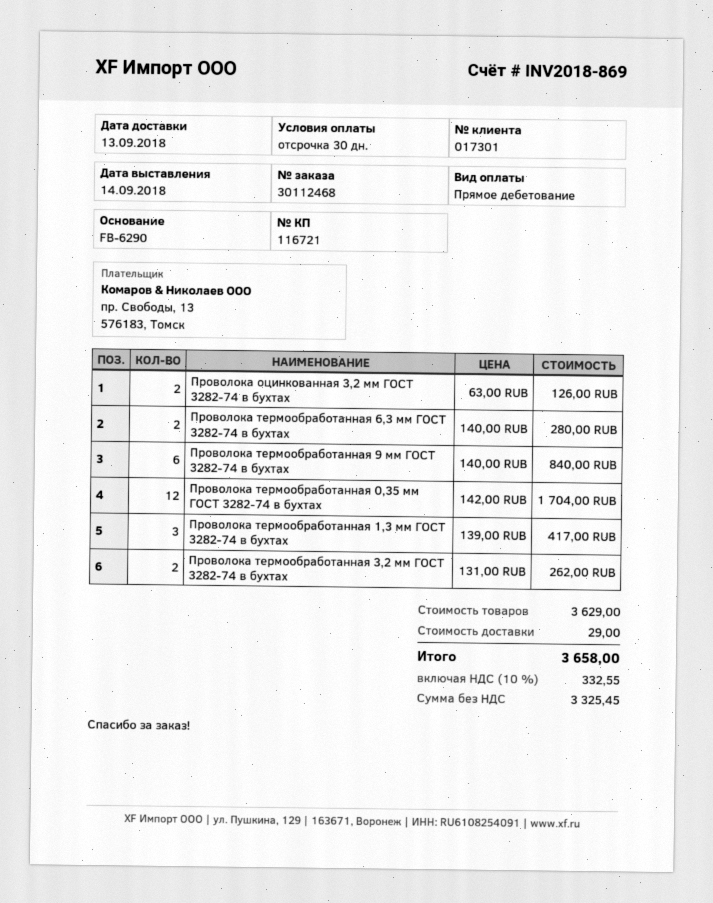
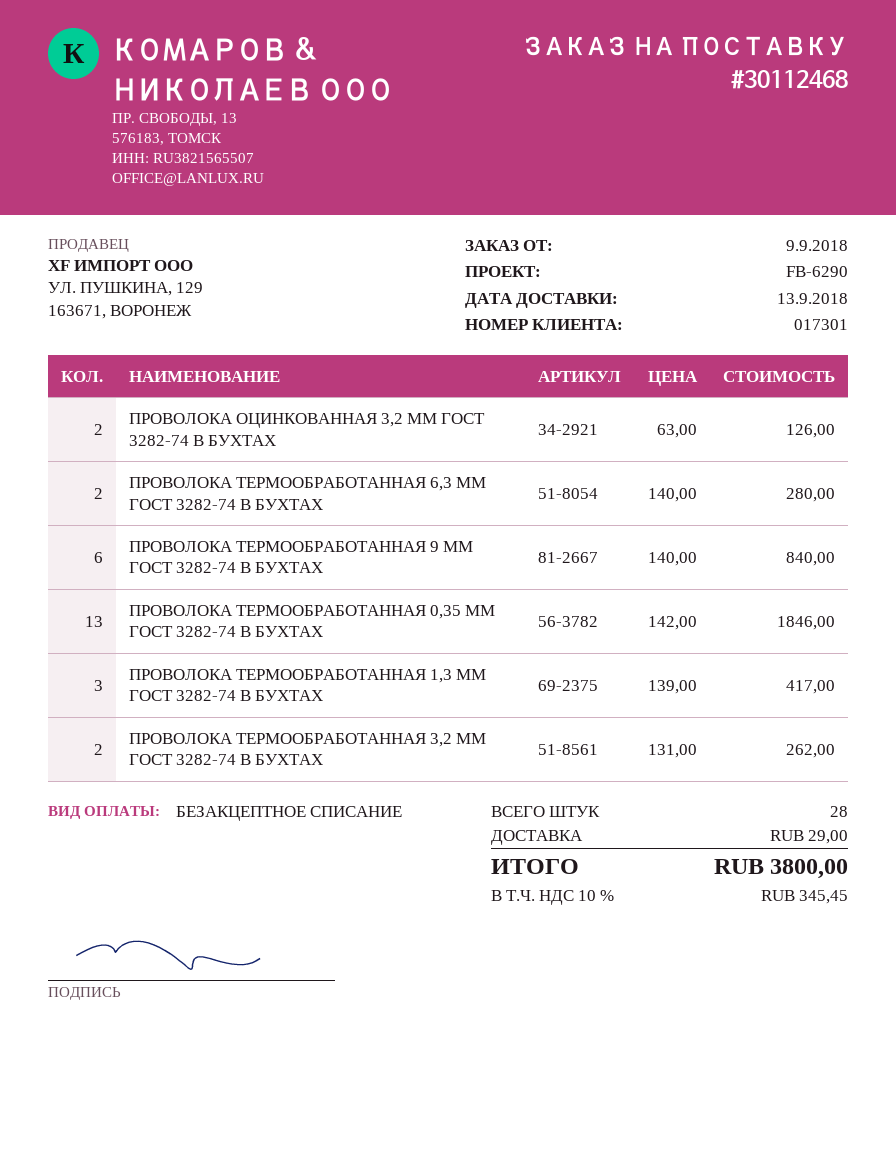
Проволока термообработанная 0,35 мм ГОСТ 3282-74 в бухтах: 12 x 142.00 = 1704.00 -> 13 x 142.00 = 1846.00
tax: 10% = 332.55 -> 10% = 345.45
total: 3658.00 -> 3800.00

